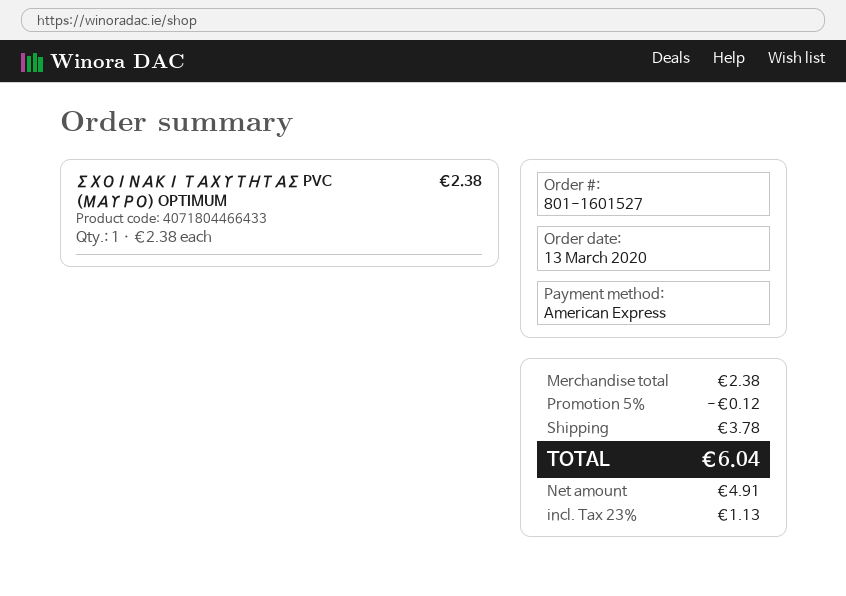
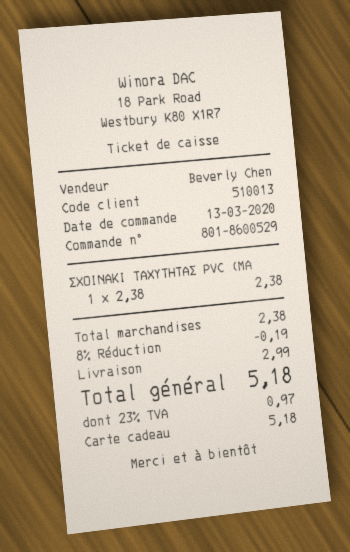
order number: 801-1601527 -> 801-8600529
payment method: American Express -> gift card
discount: 5% = 0.12 -> 8% = 0.19
shipping: 3.78 -> 2.99
tax: 23% = 1.13 -> 23% = 0.97
total: 6.04 -> 5.18

